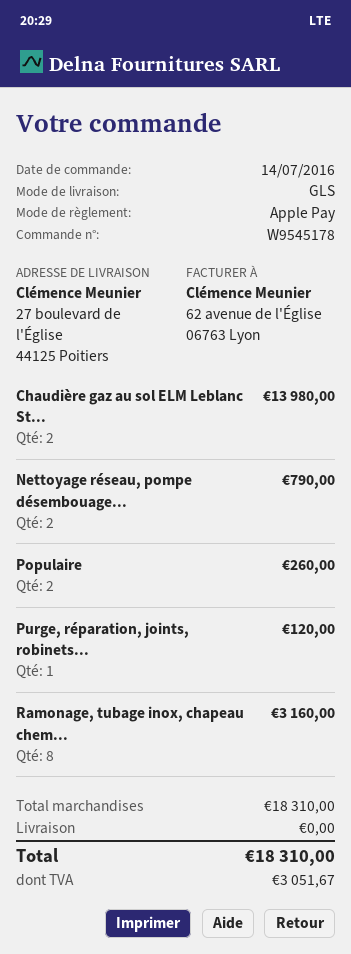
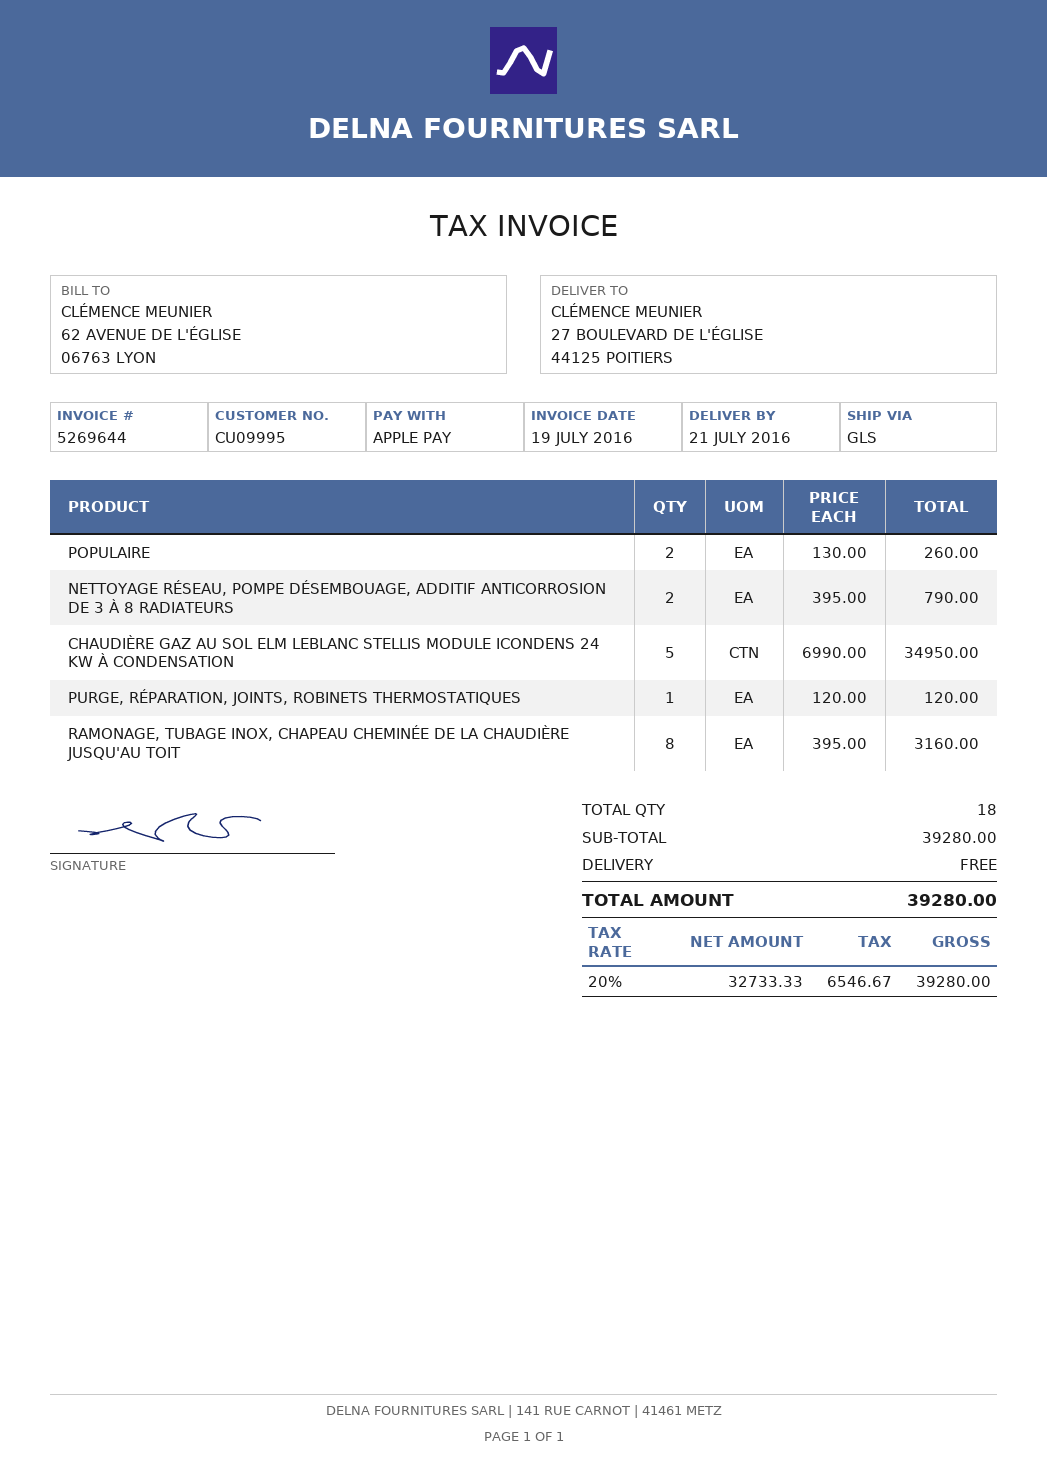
Chaudière gaz au sol ELM Leblanc St...: 2 for 13980.00 -> 5 for 34950.00
subtotal: 18310.00 -> 39280.00
tax: 3051.67 -> 6546.67
total: 18310.00 -> 39280.00

